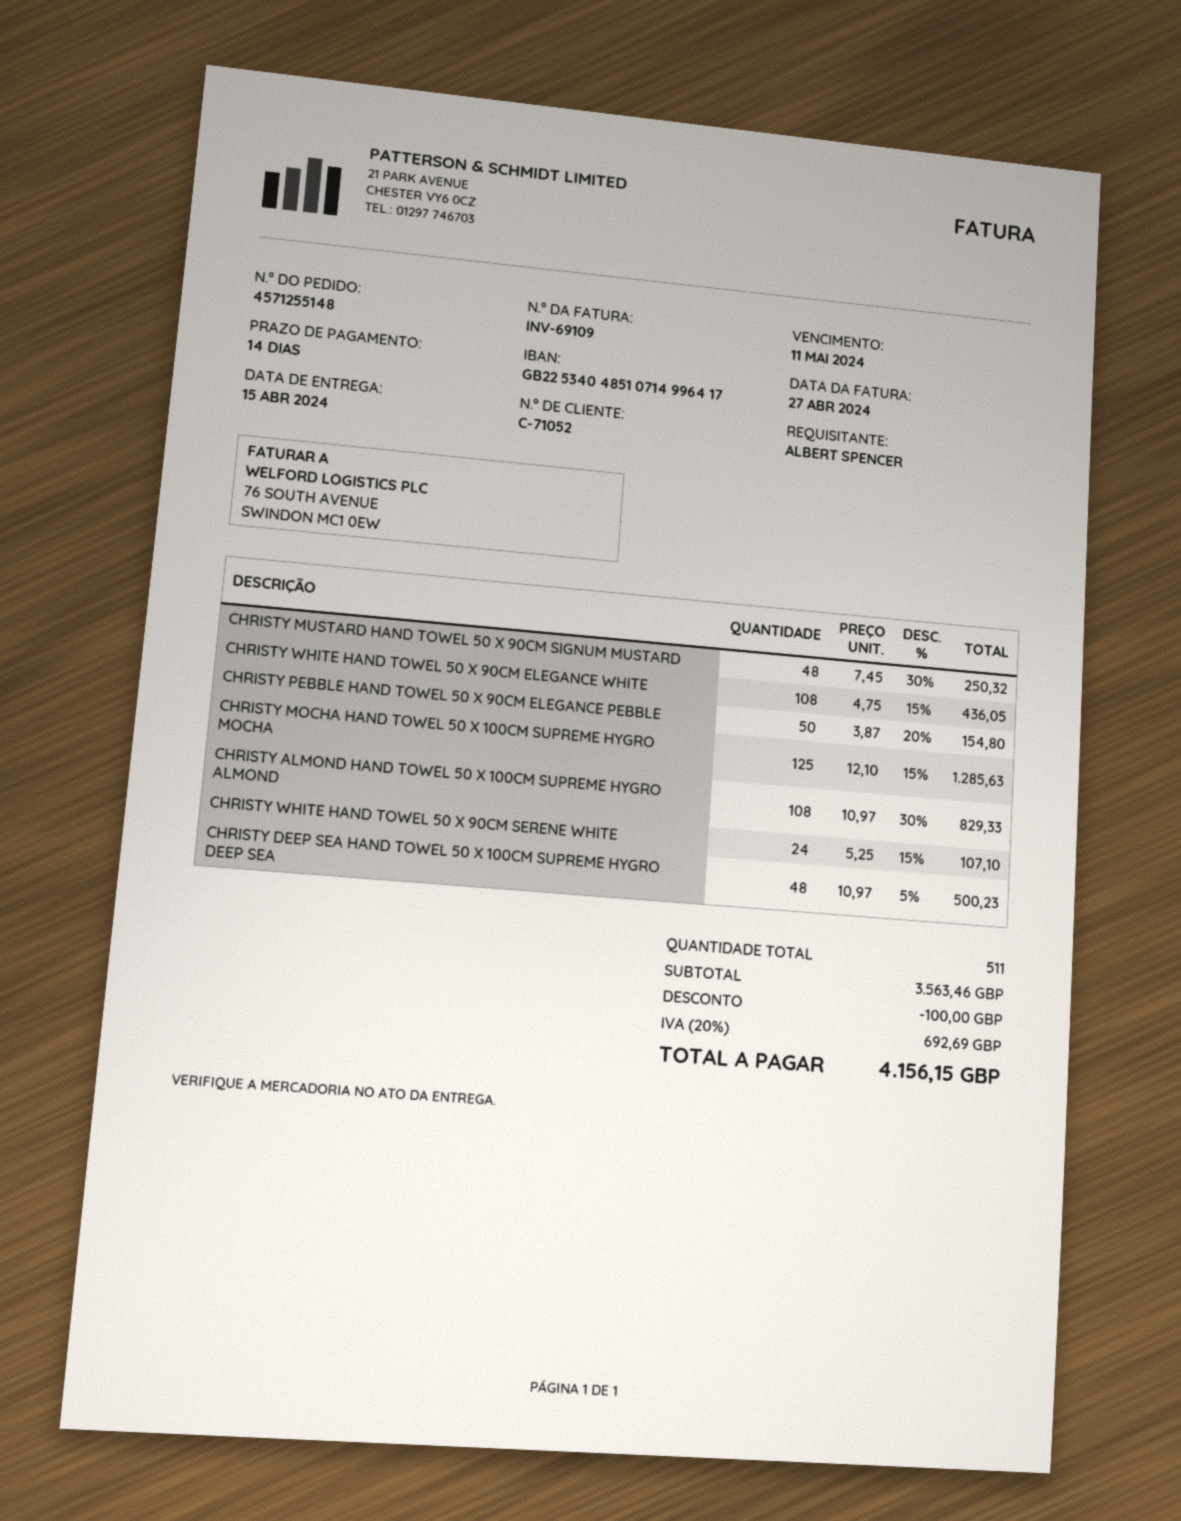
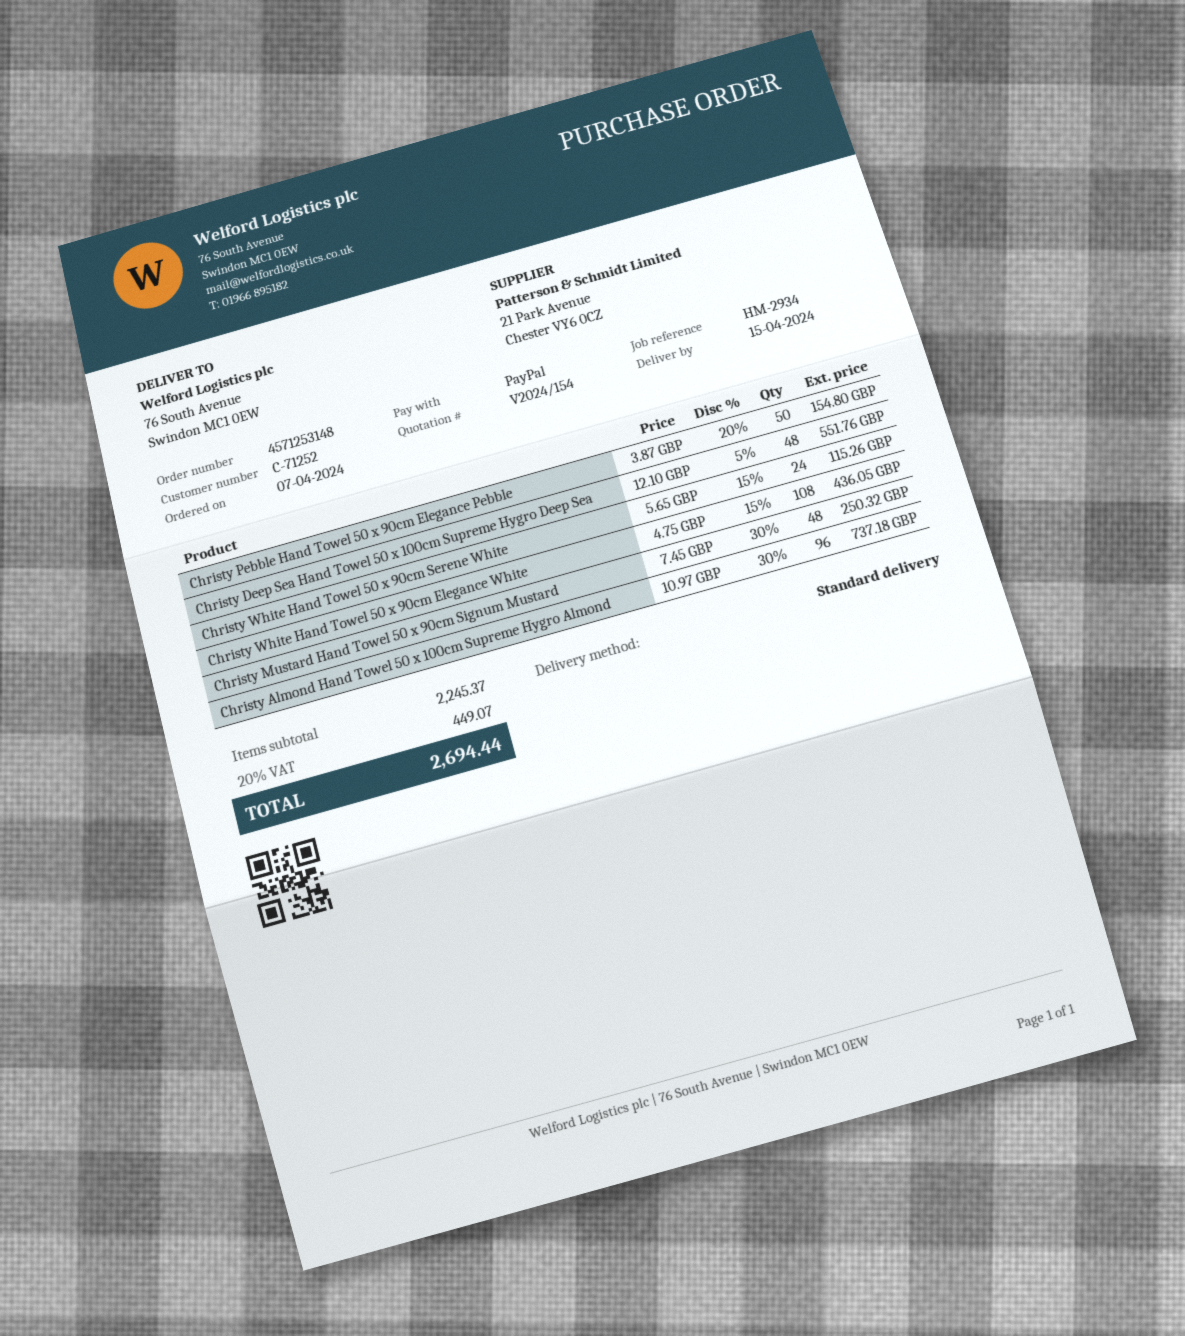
order number: 4571255148 -> 4571253148
customer number: C-71052 -> C-71252
CHRISTY MOCHA HAND TOWEL 50 X 100CM SUPREME HYGRO MOCHA: 125 x 12.10 - 15% = 1285.63 -> none
CHRISTY ALMOND HAND TOWEL 50 X 100CM SUPREME HYGRO ALMOND: 108 x 10.97 - 30% = 829.33 -> 96 x 10.97 - 30% = 737.18
CHRISTY WHITE HAND TOWEL 50 X 90CM SERENE WHITE: 24 x 5.25 - 15% = 107.10 -> 24 x 5.65 - 15% = 115.26
CHRISTY DEEP SEA HAND TOWEL 50 X 100CM SUPREME HYGRO DEEP SEA: 48 x 10.97 - 5% = 500.23 -> 48 x 12.10 - 5% = 551.76
subtotal: 3563.46 -> 2245.37
discount: 100.00 -> none
tax: 20% = 692.69 -> 20% = 449.07
total: 4156.15 -> 2694.44

